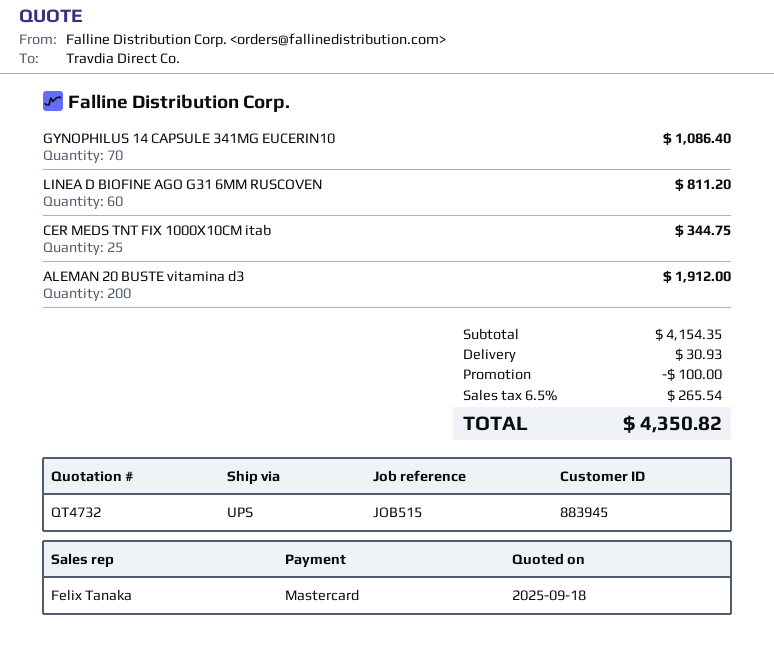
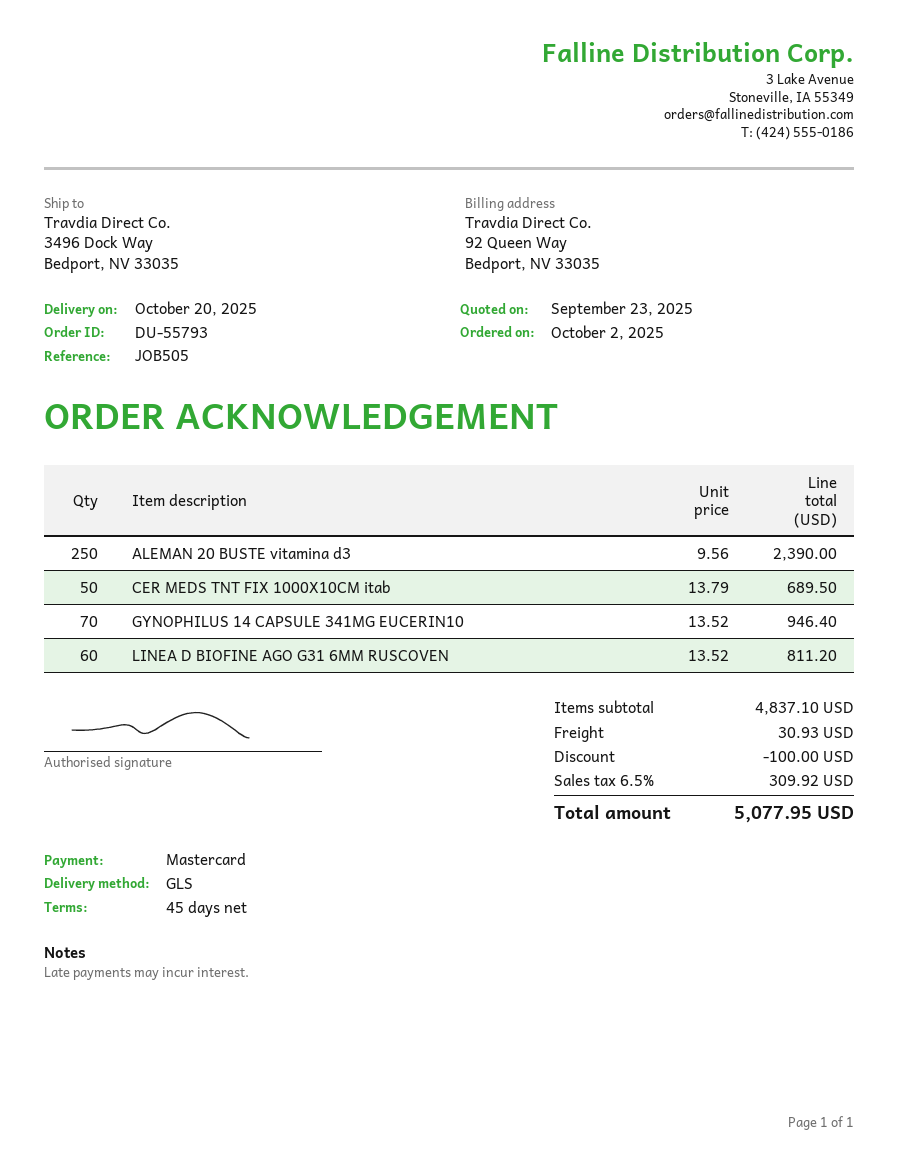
quote date: 2025-09-18 -> 2025-09-23
reference: JOB515 -> JOB505
shipping method: UPS -> GLS
GYNOPHILUS 14 CAPSULE 341MG EUCERIN10: 70 for 1086.40 -> 70 for 946.40
CER MEDS TNT FIX 1000X10CM itab: 25 for 344.75 -> 50 for 689.50
ALEMAN 20 BUSTE vitamina d3: 200 for 1912.00 -> 250 for 2390.00
subtotal: 4154.35 -> 4837.10
tax: 6.5% = 265.54 -> 6.5% = 309.92
total: 4350.82 -> 5077.95

